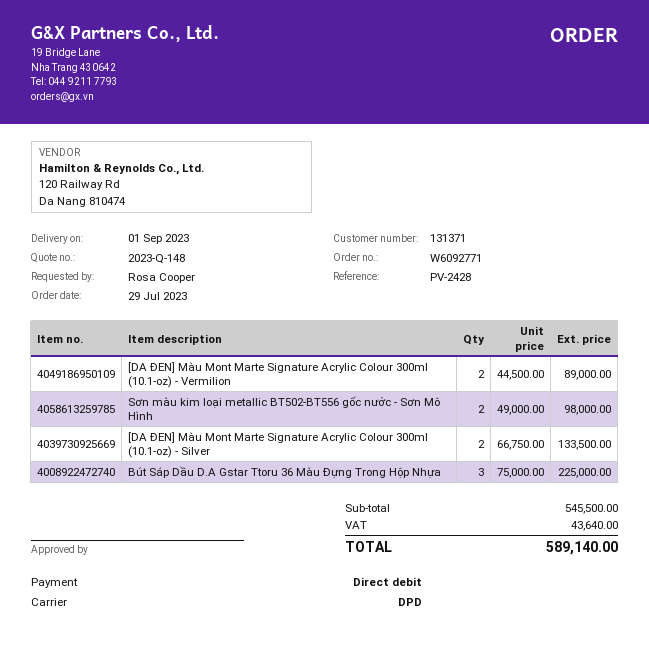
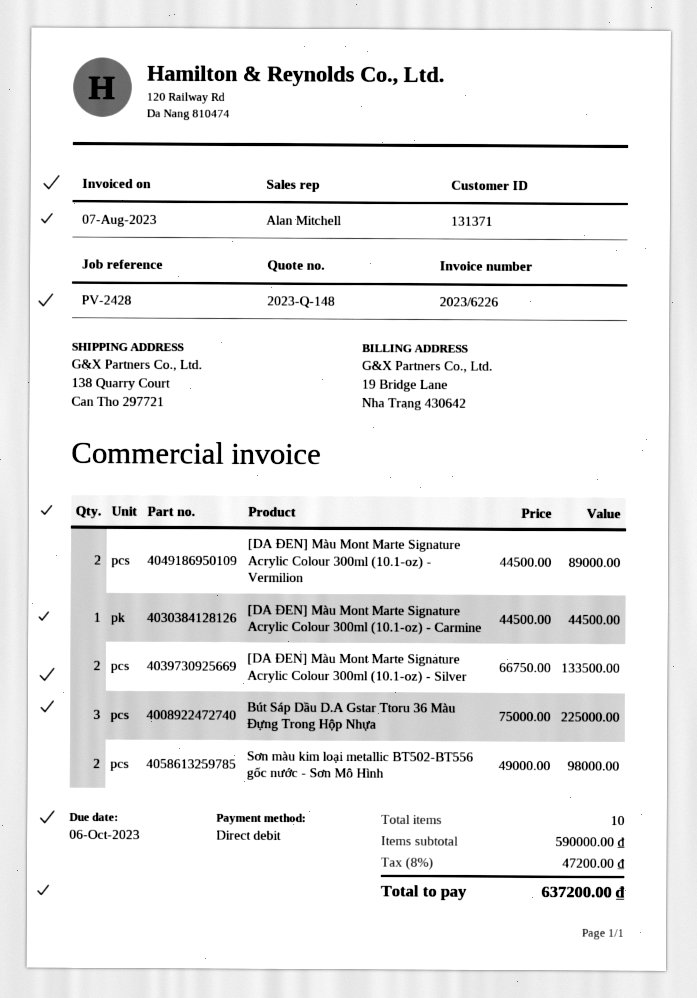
[DA ĐEN] Màu Mont Marte Signature Acrylic Colour 300ml (10.1-oz) - Carmine: none -> 1 x 44500.00 = 44500.00
subtotal: 545500.00 -> 590000.00
tax: 43640.00 -> 47200.00
total: 589140.00 -> 637200.00

